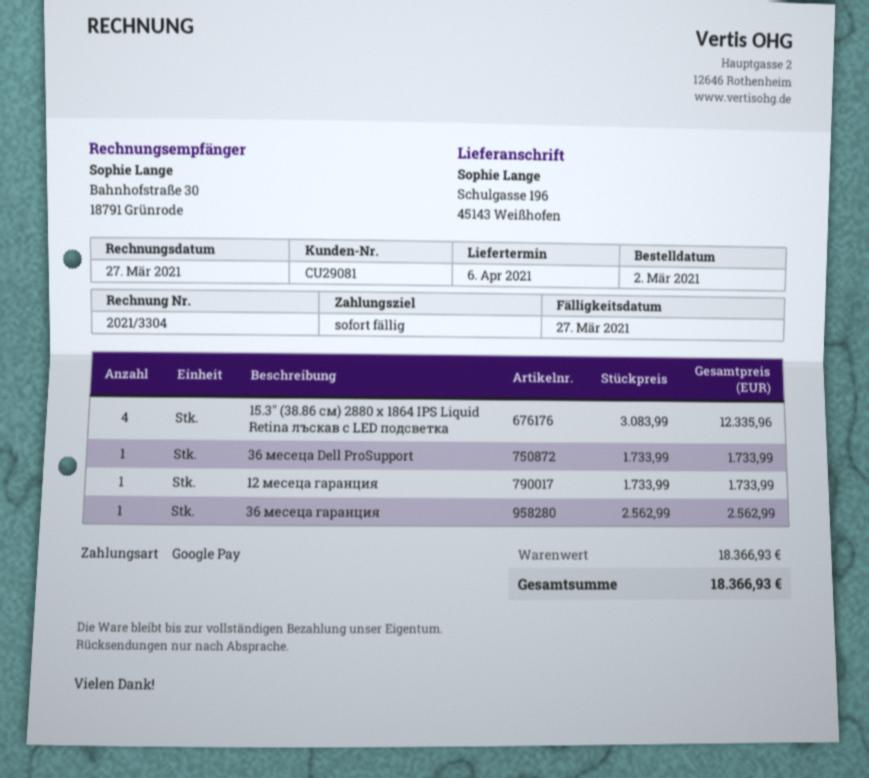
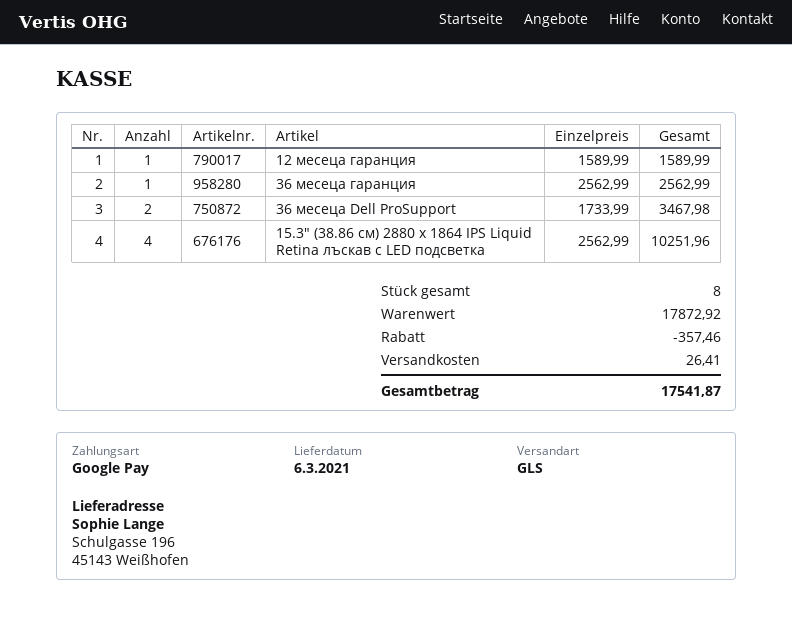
delivery date: 2021-04-06 -> 2021-03-06
15.3" (38.86 см) 2880 x 1864 IPS Liquid Retina лъскав с LED подсветка: 4 x 3083.99 = 12335.96 -> 4 x 2562.99 = 10251.96
36 месеца Dell ProSupport: 1 x 1733.99 = 1733.99 -> 2 x 1733.99 = 3467.98
12 месеца гаранция: 1 x 1733.99 = 1733.99 -> 1 x 1589.99 = 1589.99
subtotal: 18366.93 -> 17872.92
discount: none -> 357.46
shipping: none -> 26.41
total: 18366.93 -> 17541.87

